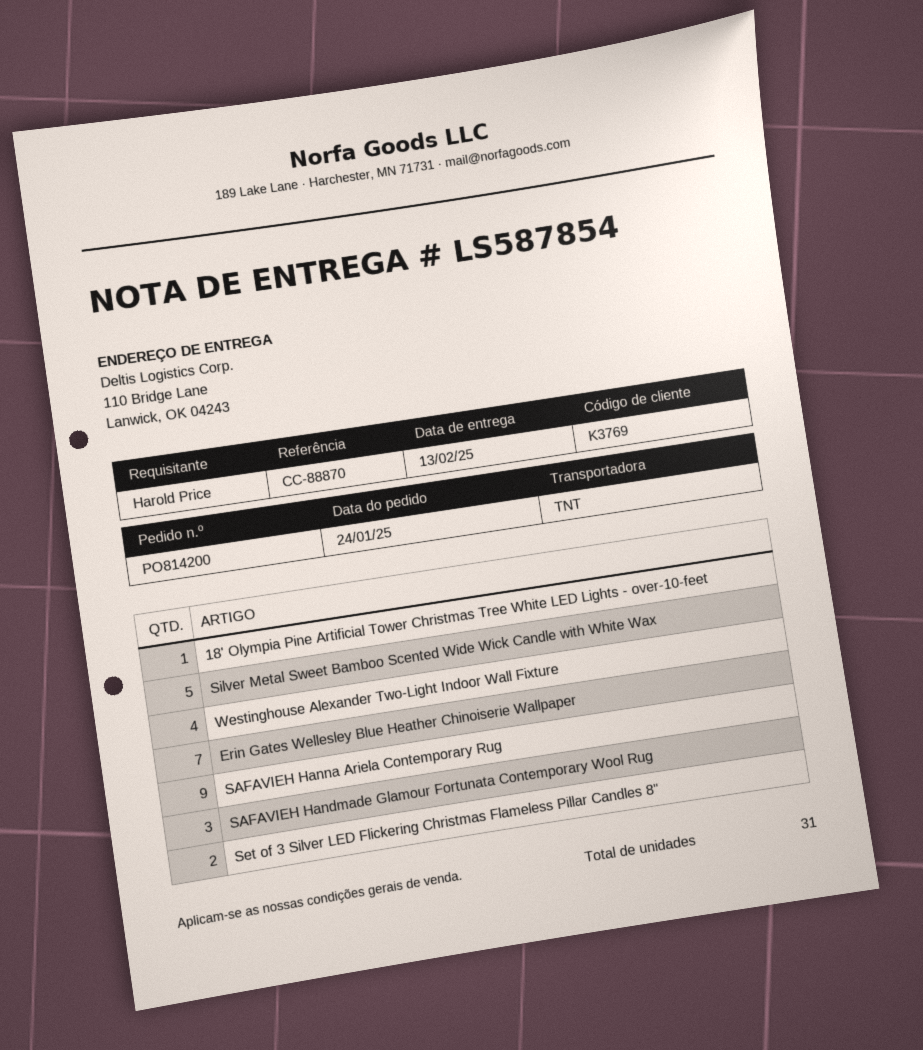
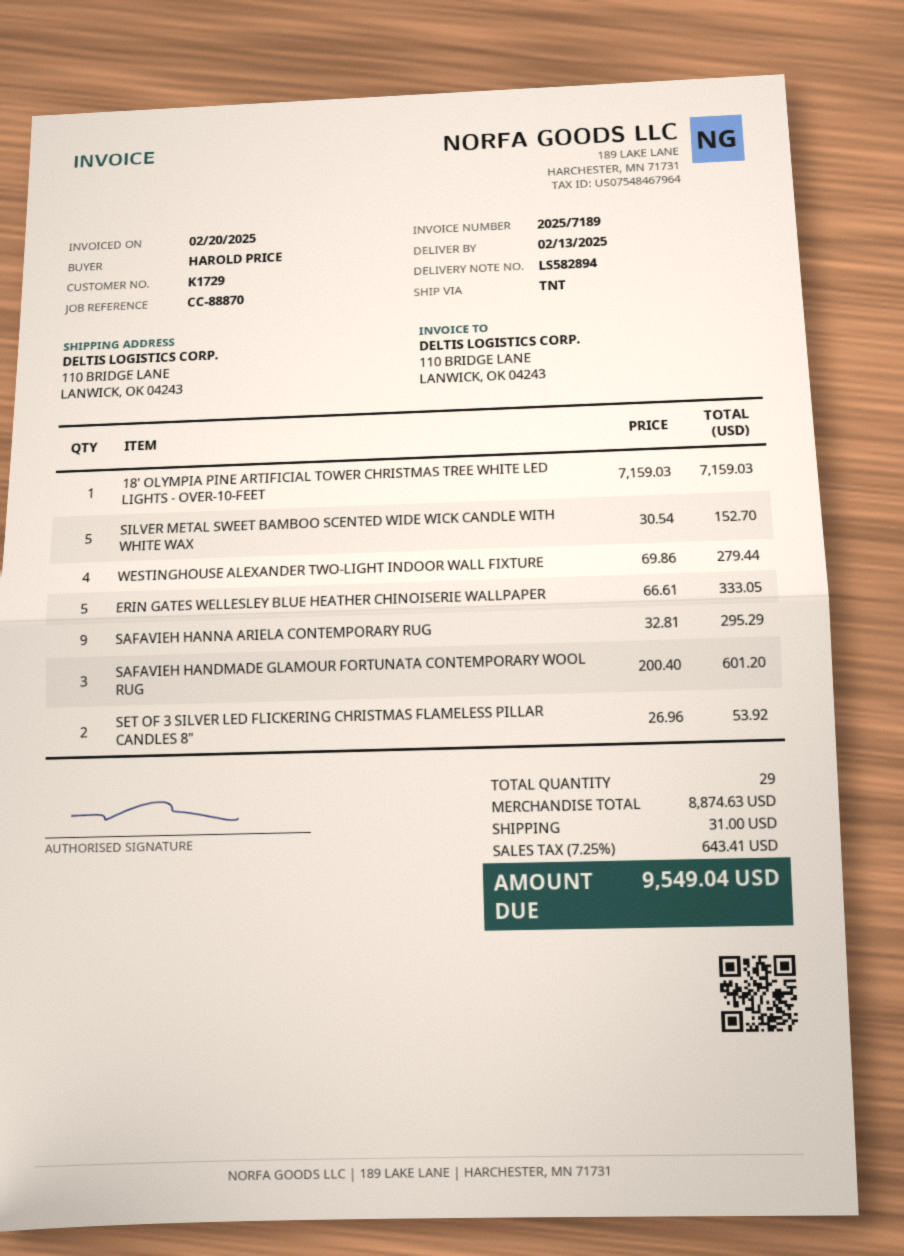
delivery note number: LS587854 -> LS582894
customer number: K3769 -> K1729
Erin Gates Wellesley Blue Heather Chinoiserie Wallpaper: 7 -> 5
total quantity: 31 -> 29

